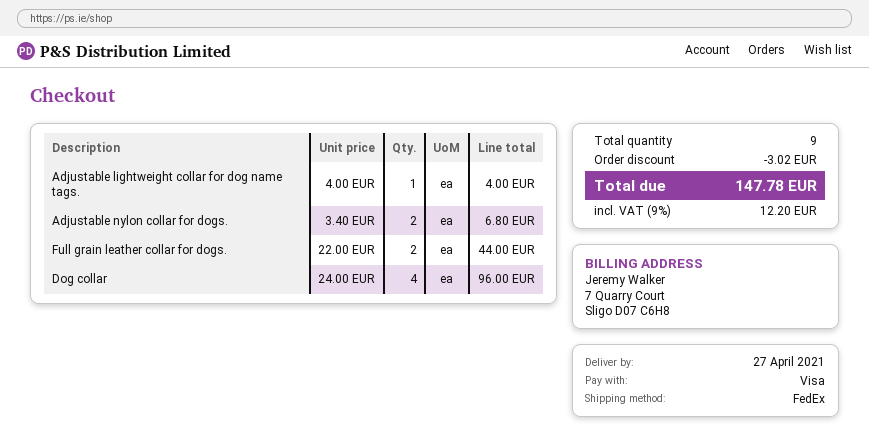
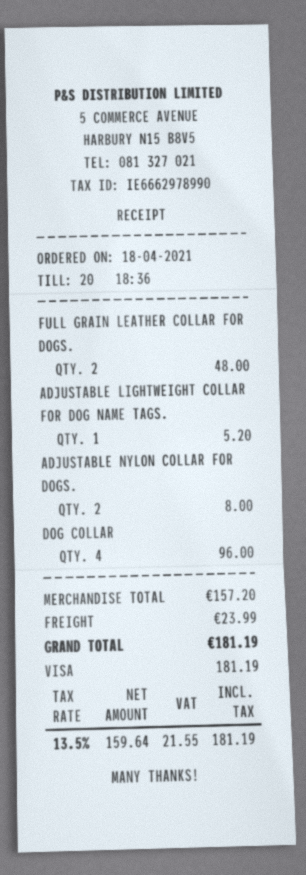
Adjustable lightweight collar for dog name tags.: 1 for 4.00 -> 1 for 5.20
Adjustable nylon collar for dogs.: 2 for 6.80 -> 2 for 8.00
Full grain leather collar for dogs.: 2 for 44.00 -> 2 for 48.00
discount: 3.02 -> none
shipping: none -> 23.99
tax: 9% = 12.20 -> 13.5% = 21.55
total: 147.78 -> 181.19

